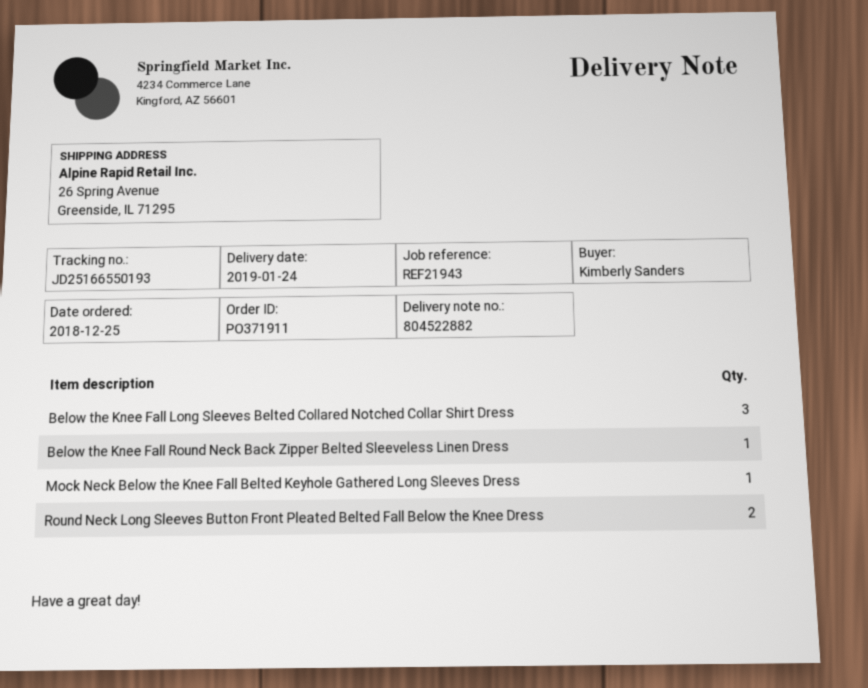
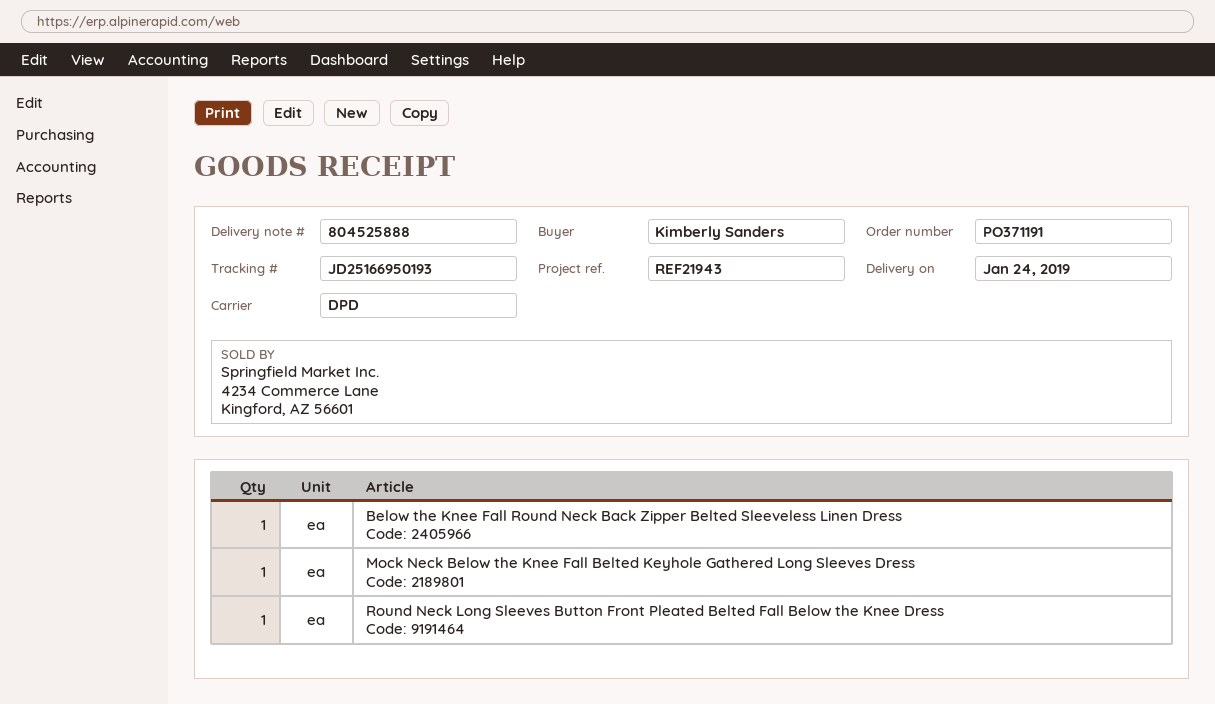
order number: PO371911 -> PO371191
delivery note number: 804522882 -> 804525888
tracking number: JD25166550193 -> JD25166950193
Below the Knee Fall Long Sleeves Belted Collared Notched Collar Shirt Dress: 3 -> none
Round Neck Long Sleeves Button Front Pleated Belted Fall Below the Knee Dress: 2 -> 1

